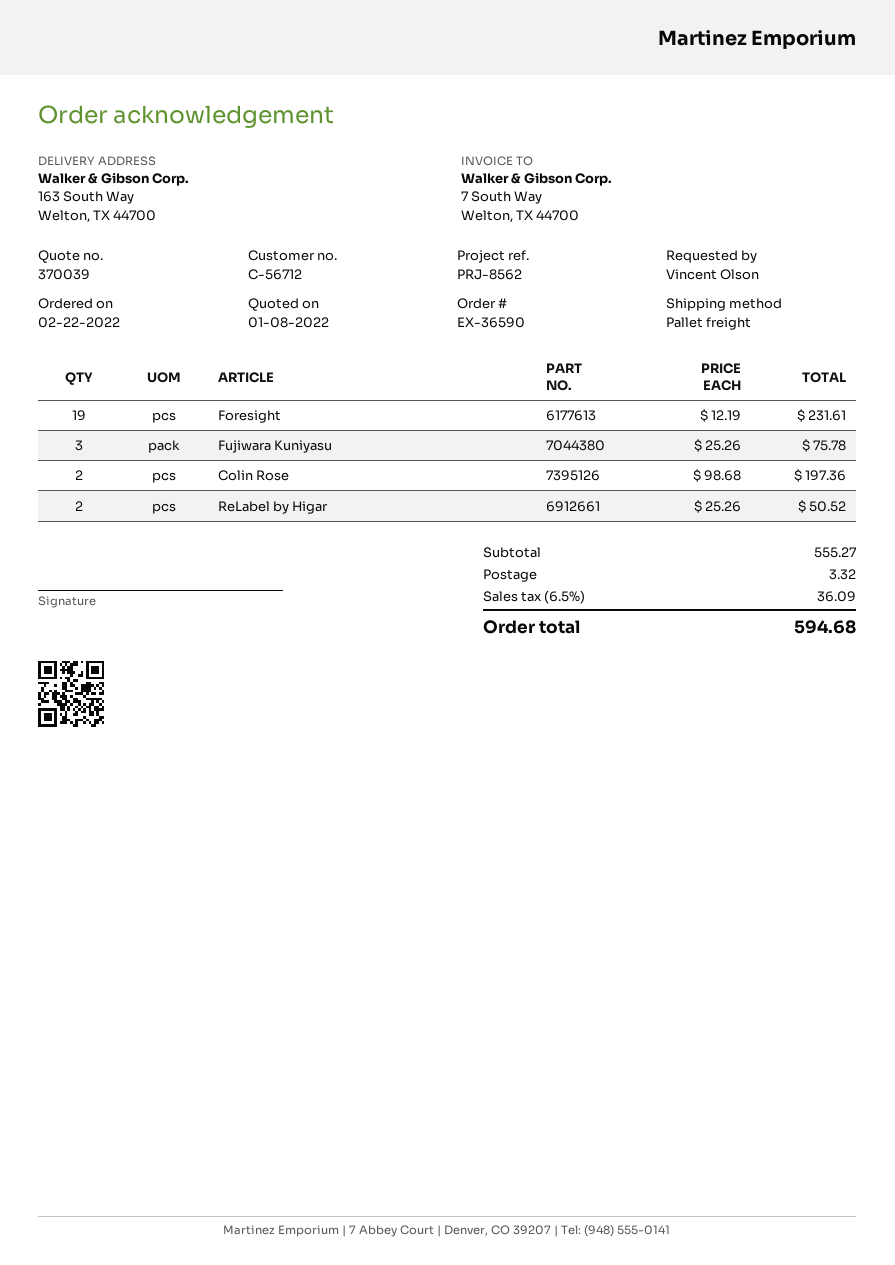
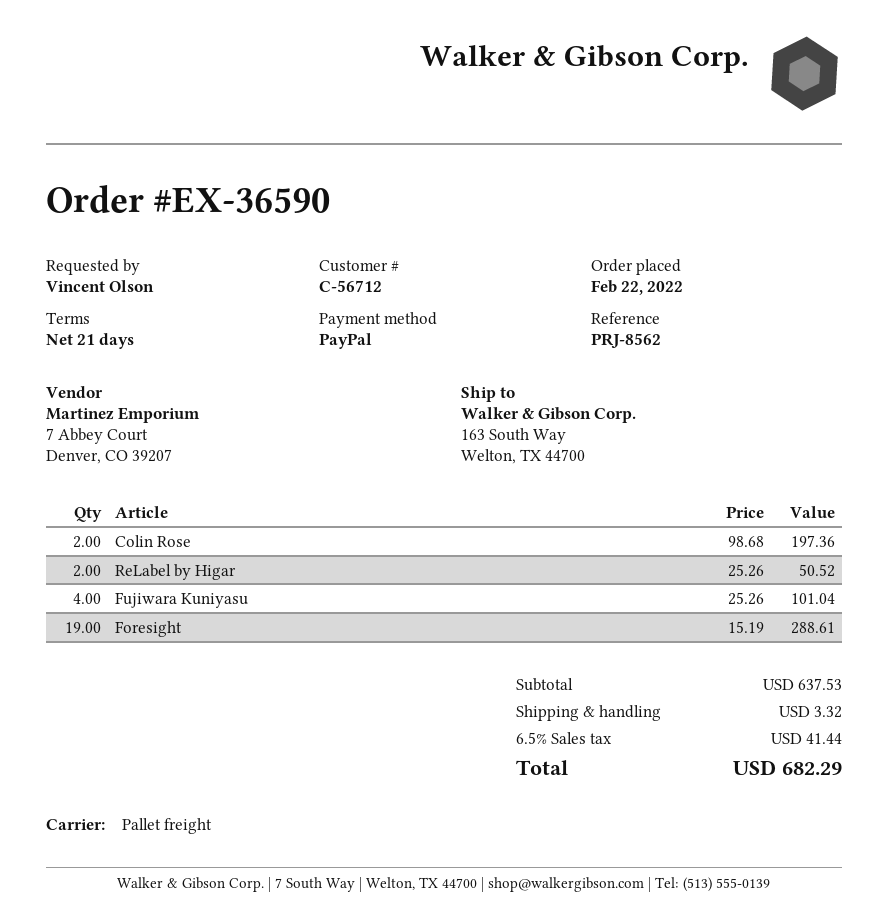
Foresight: 19 x 12.19 = 231.61 -> 19 x 15.19 = 288.61
Fujiwara Kuniyasu: 3 x 25.26 = 75.78 -> 4 x 25.26 = 101.04
subtotal: 555.27 -> 637.53
tax: 6.5% = 36.09 -> 6.5% = 41.44
total: 594.68 -> 682.29

